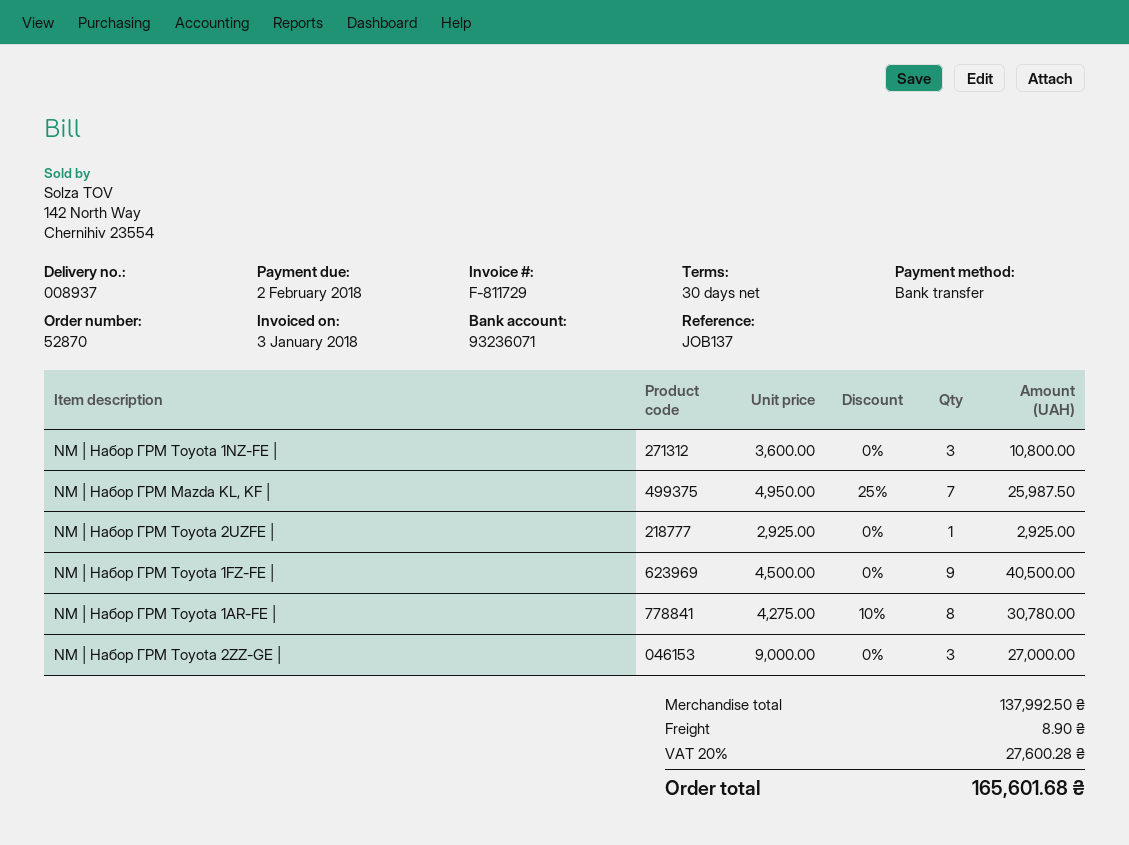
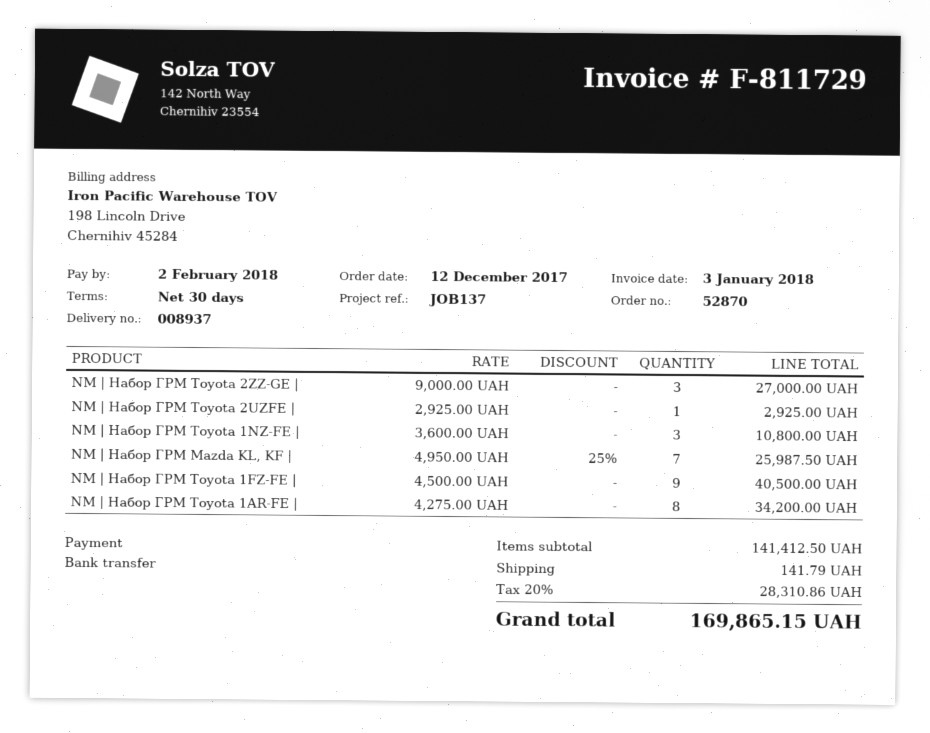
NM | Набор ГРМ Toyota 1AR-FE |: 8 x 4275.00 - 10% = 30780.00 -> 8 x 4275.00 = 34200.00
subtotal: 137992.50 -> 141412.50
shipping: 8.90 -> 141.79
tax: 20% = 27600.28 -> 20% = 28310.86
total: 165601.68 -> 169865.15

